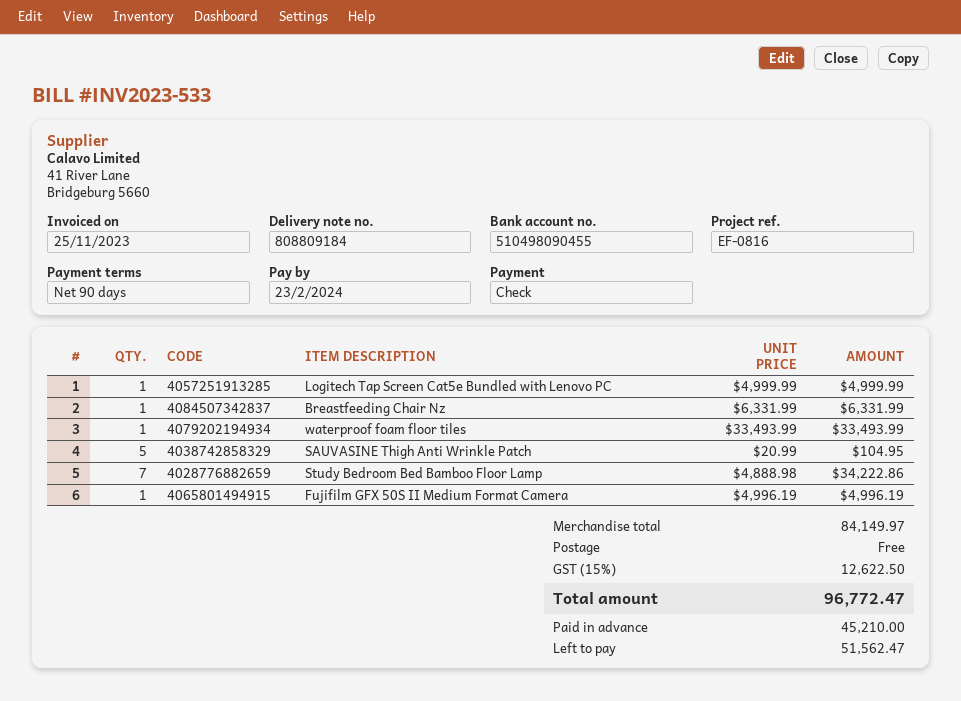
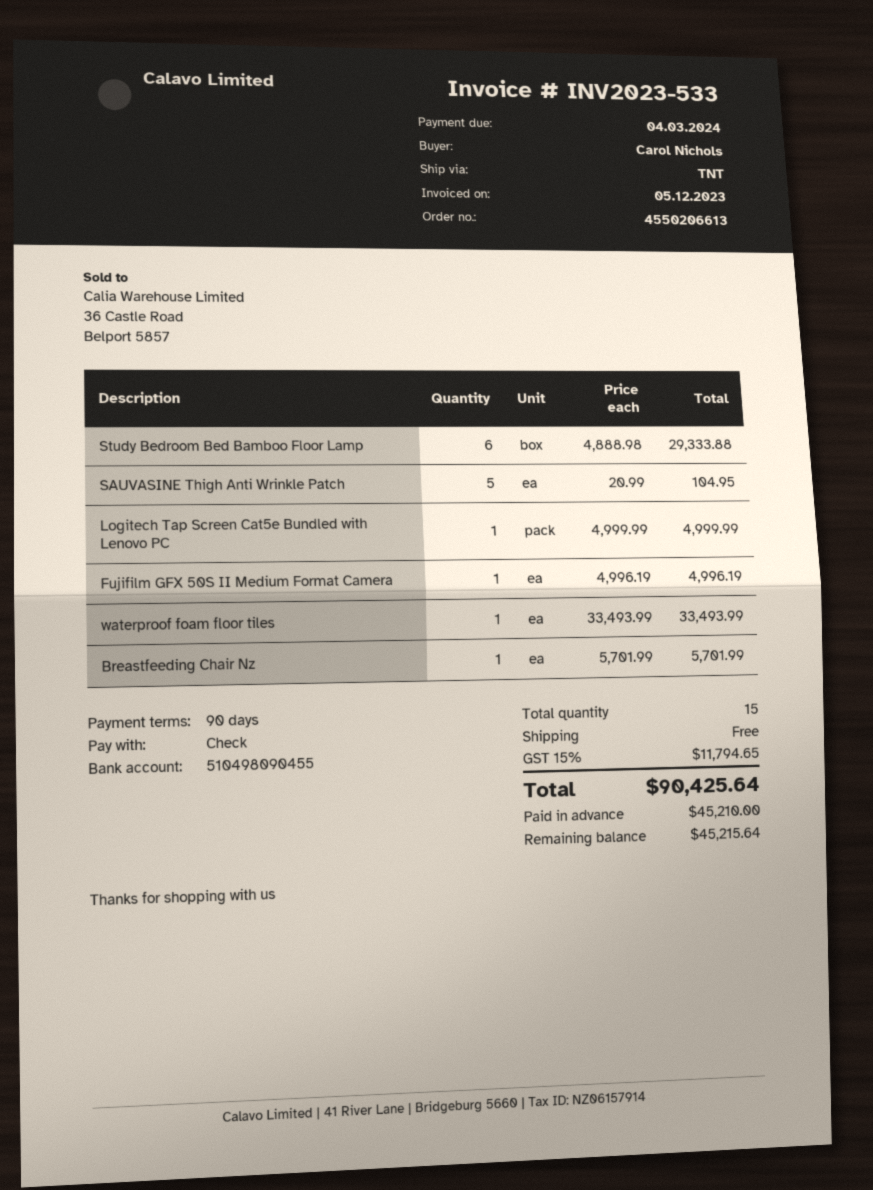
invoice date: 2023-11-25 -> 2023-12-05
due date: 2024-02-23 -> 2024-03-04
Breastfeeding Chair Nz: 1 x 6331.99 = 6331.99 -> 1 x 5701.99 = 5701.99
Study Bedroom Bed Bamboo Floor Lamp: 7 x 4888.98 = 34222.86 -> 6 x 4888.98 = 29333.88
tax: 15% = 12622.50 -> 15% = 11794.65
total: 96772.47 -> 90425.64
balance: 51562.47 -> 45215.64

